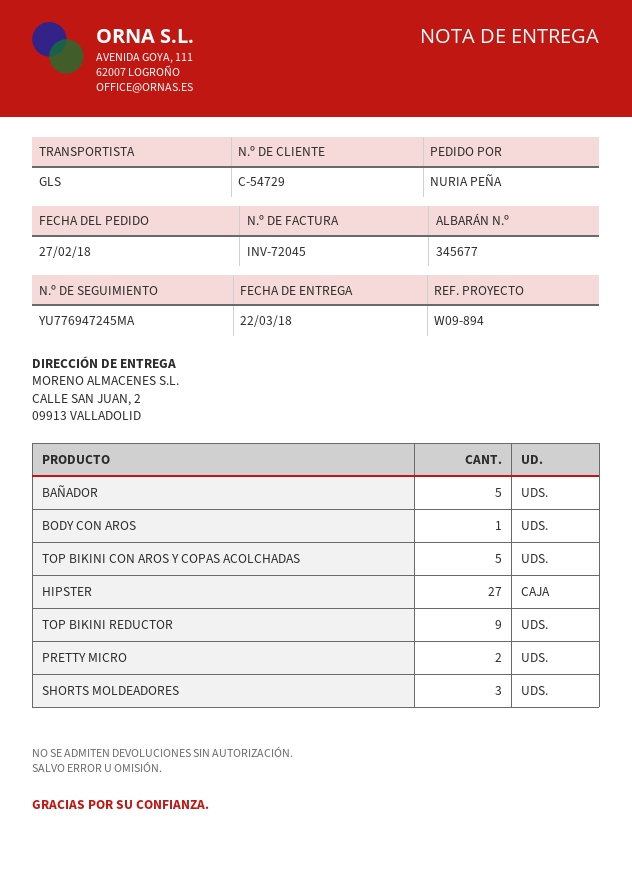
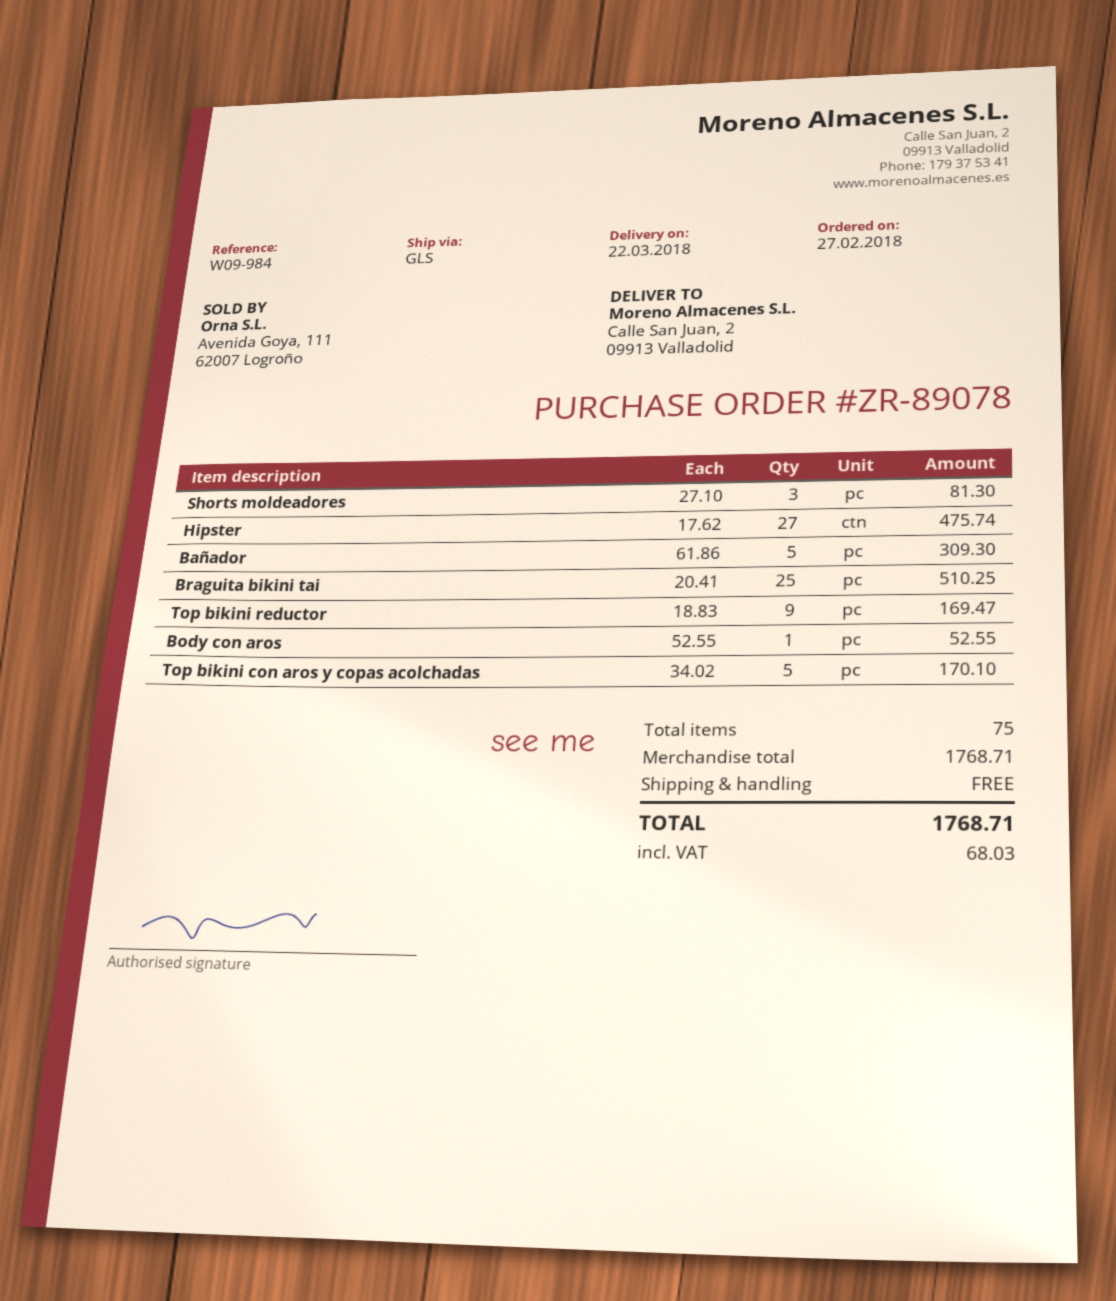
reference: W09-894 -> W09-984
PRETTY MICRO: 2 -> none
Braguita bikini tai: none -> 25

